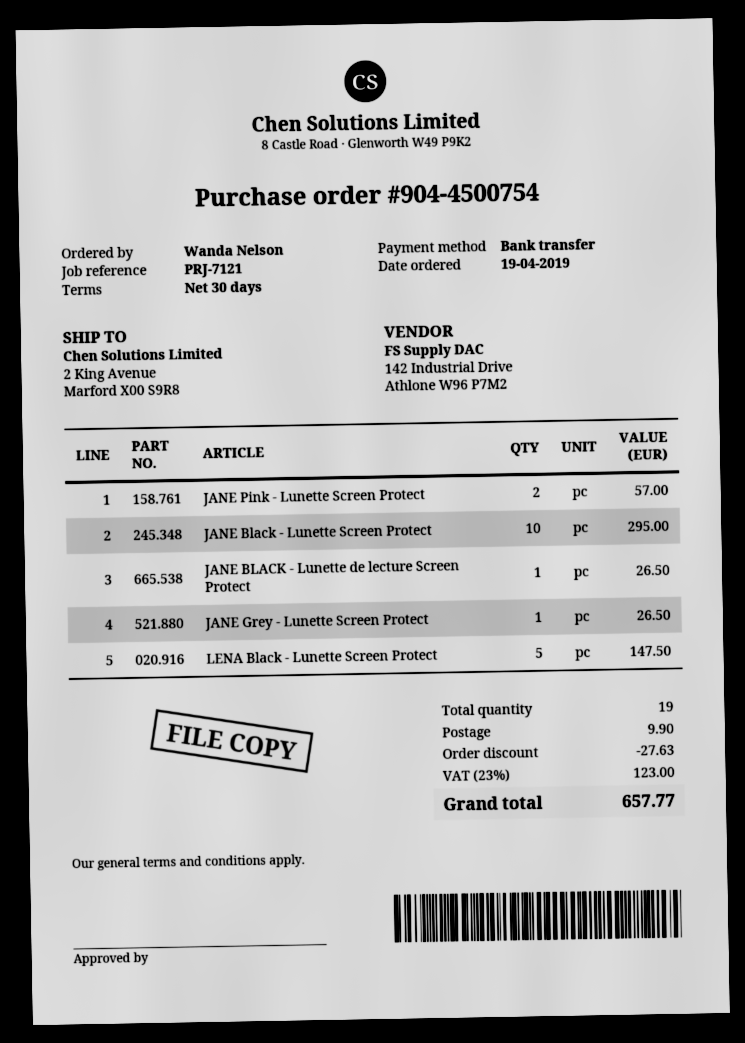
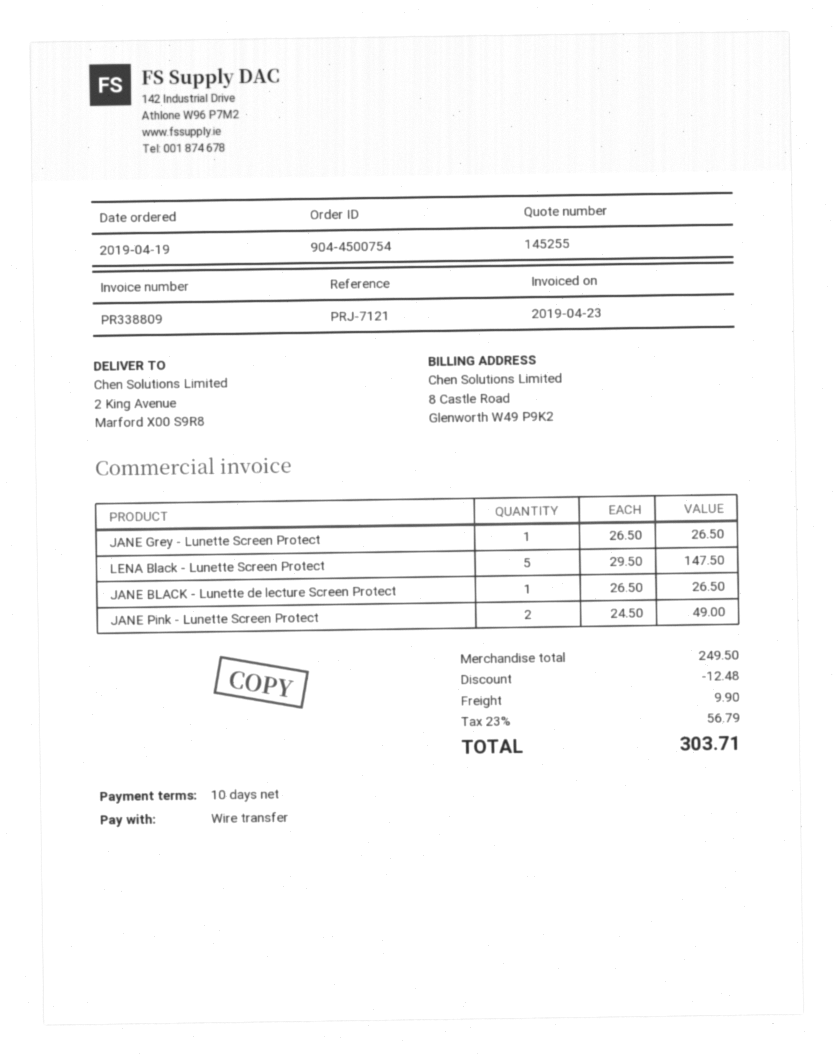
payment terms: 30 days -> 10 days
JANE Pink - Lunette Screen Protect: 2 for 57.00 -> 2 for 49.00
JANE Black - Lunette Screen Protect: 10 for 295.00 -> none
discount: 27.63 -> 12.48
tax: 23% = 123.00 -> 23% = 56.79
total: 657.77 -> 303.71

